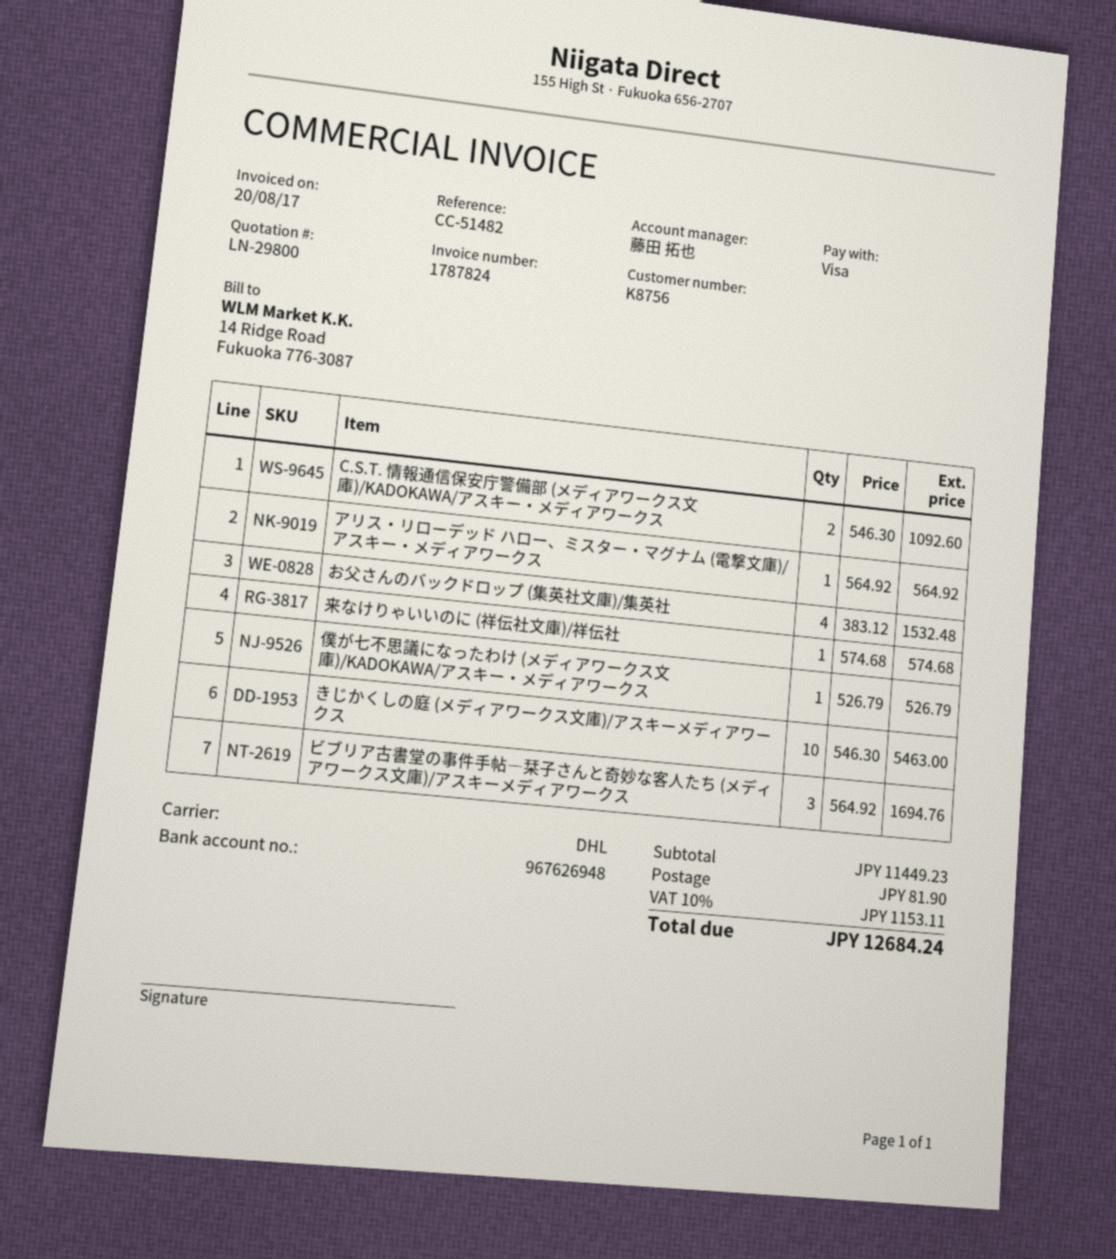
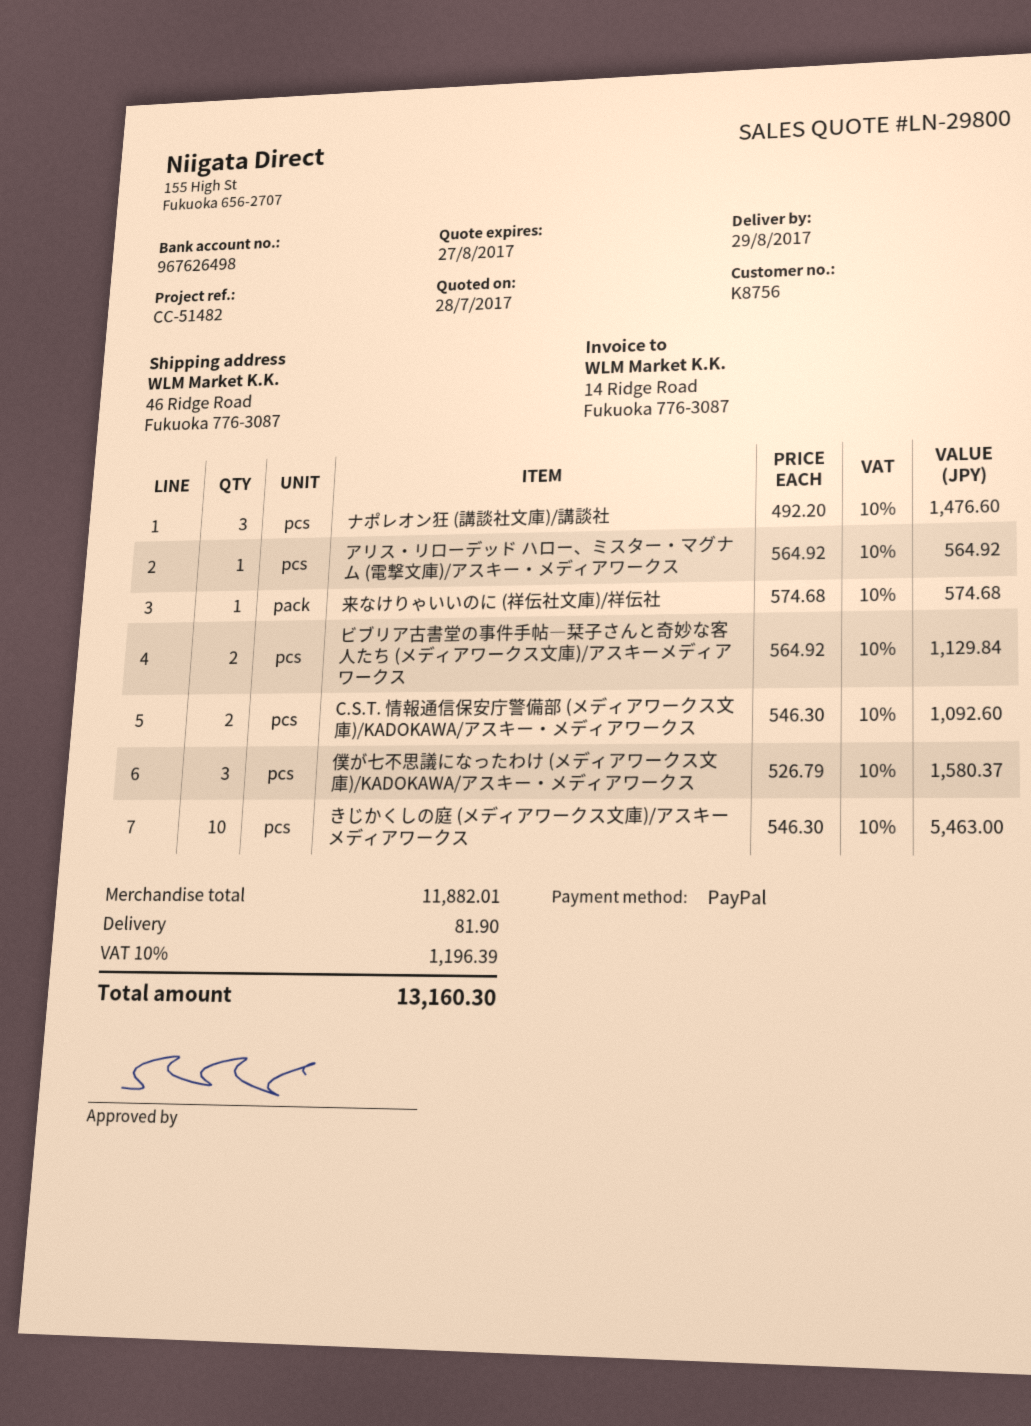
payment method: Visa -> PayPal
bank account: 967626948 -> 967626498
お父さんのバックドロップ (集英社文庫)/集英社: 4 x 383.12 = 1532.48 -> none
僕が七不思議になったわけ (メディアワークス文庫)/KADOKAWA/アスキー・メディアワークス: 1 x 526.79 = 526.79 -> 3 x 526.79 = 1580.37
ビブリア古書堂の事件手帖―栞子さんと奇妙な客人たち (メディアワークス文庫)/アスキーメディアワークス: 3 x 564.92 = 1694.76 -> 2 x 564.92 = 1129.84
ナポレオン狂 (講談社文庫)/講談社: none -> 3 x 492.20 = 1476.60
subtotal: 11449.23 -> 11882.01
tax: 10% = 1153.11 -> 10% = 1196.39
total: 12684.24 -> 13160.30

